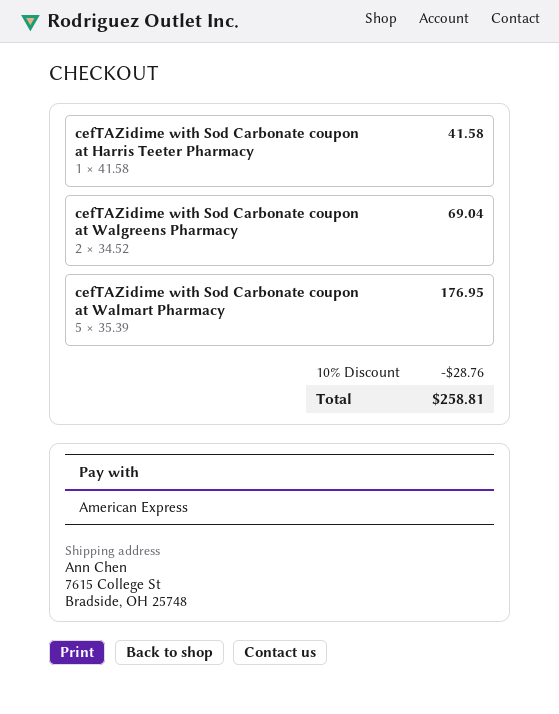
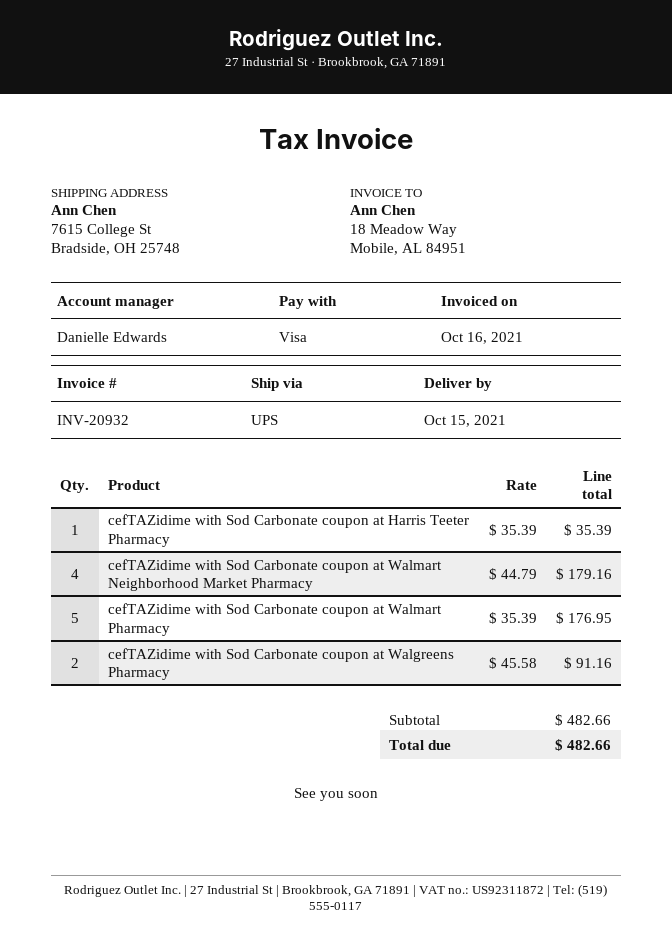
payment method: American Express -> Visa
cefTAZidime with Sod Carbonate coupon at Harris Teeter Pharmacy: 1 x 41.58 = 41.58 -> 1 x 35.39 = 35.39
cefTAZidime with Sod Carbonate coupon at Walgreens Pharmacy: 2 x 34.52 = 69.04 -> 2 x 45.58 = 91.16
cefTAZidime with Sod Carbonate coupon at Walmart Neighborhood Market Pharmacy: none -> 4 x 44.79 = 179.16
discount: 10% = 28.76 -> none
total: 258.81 -> 482.66

